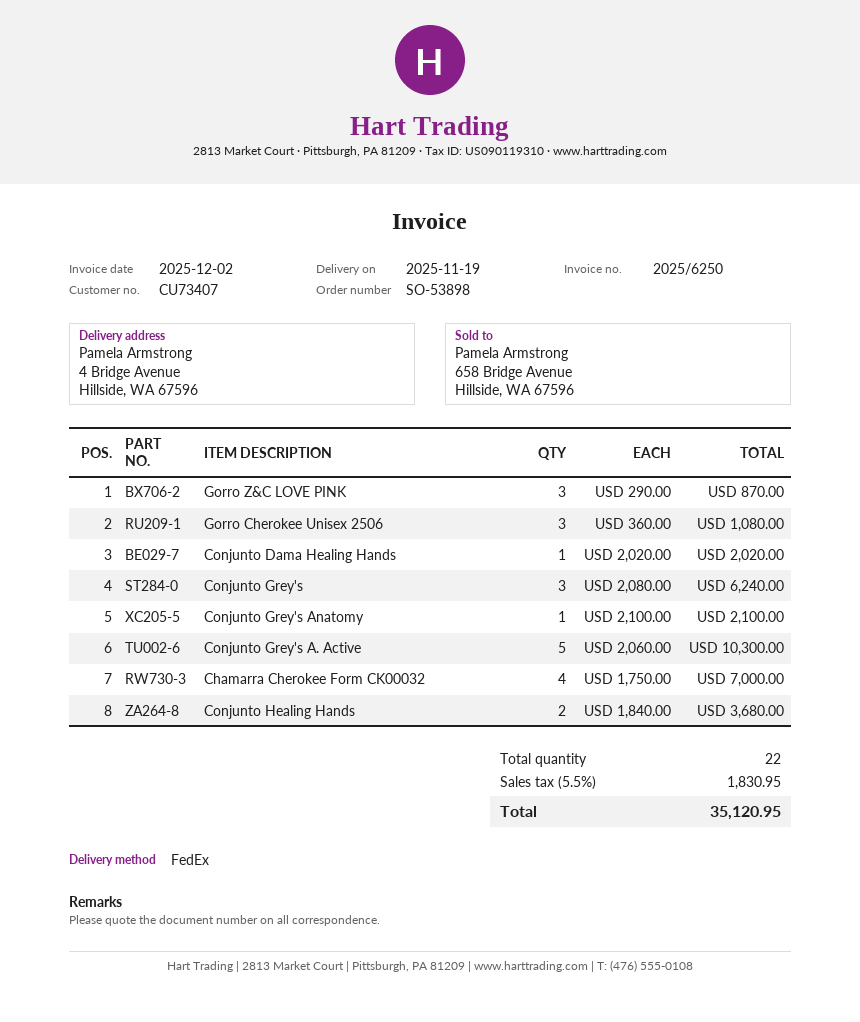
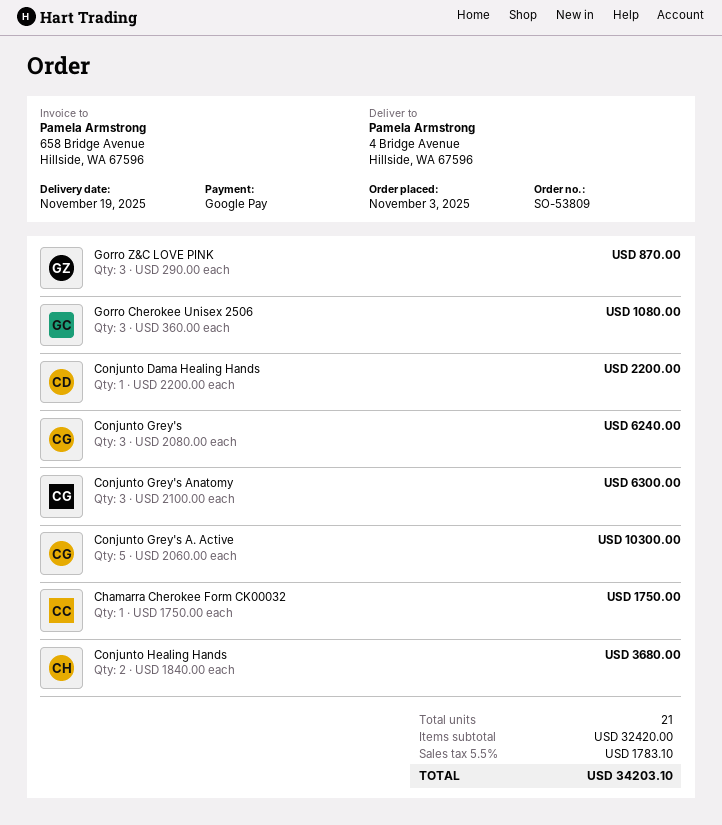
order number: SO-53898 -> SO-53809
Conjunto Dama Healing Hands: 1 x 2020.00 = 2020.00 -> 1 x 2200.00 = 2200.00
Conjunto Grey's Anatomy: 1 x 2100.00 = 2100.00 -> 3 x 2100.00 = 6300.00
Chamarra Cherokee Form CK00032: 4 x 1750.00 = 7000.00 -> 1 x 1750.00 = 1750.00
total quantity: 22 -> 21
tax: 5.5% = 1830.95 -> 5.5% = 1783.10
total: 35120.95 -> 34203.10

